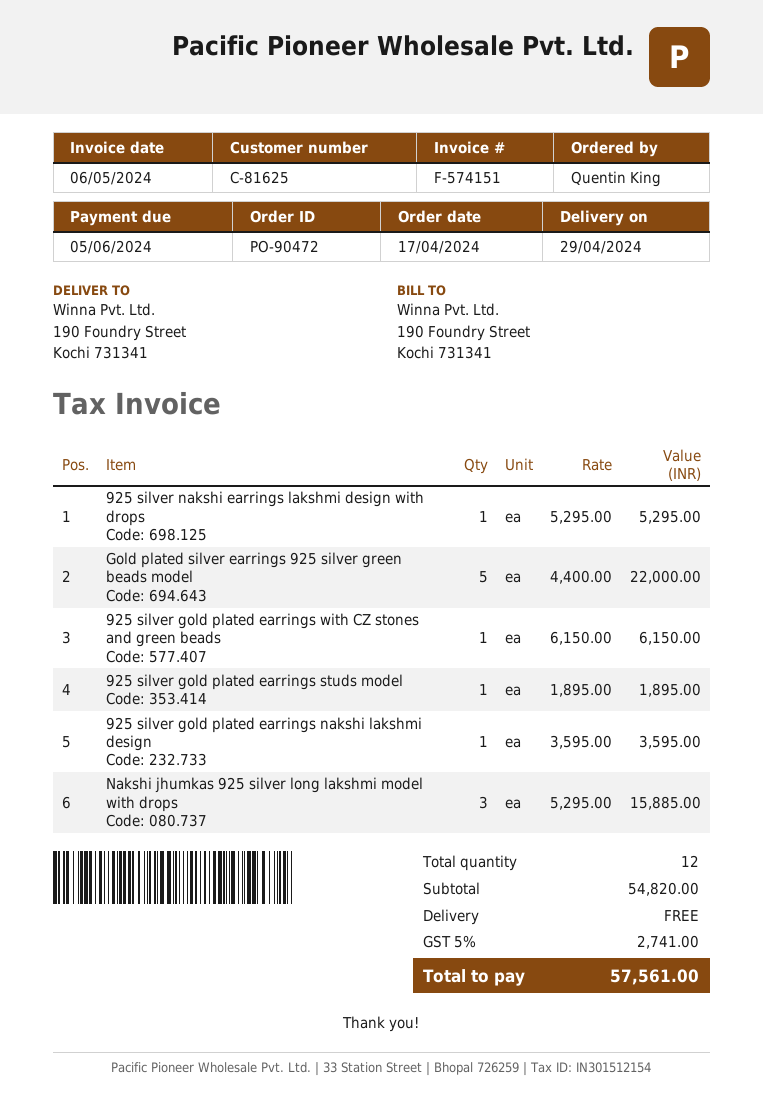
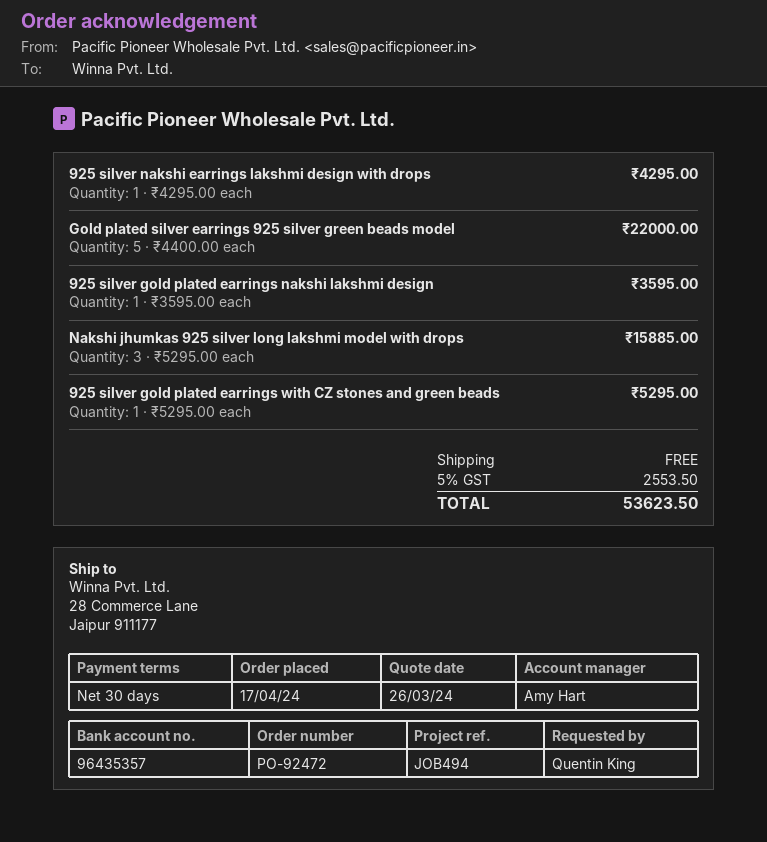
order number: PO-90472 -> PO-92472
ship to: 190 Foundry Street, Kochi 731341 -> 28 Commerce Lane, Jaipur 911177
925 silver nakshi earrings lakshmi design with drops: 1 x 5295.00 = 5295.00 -> 1 x 4295.00 = 4295.00
925 silver gold plated earrings with CZ stones and green beads: 1 x 6150.00 = 6150.00 -> 1 x 5295.00 = 5295.00
925 silver gold plated earrings studs model: 1 x 1895.00 = 1895.00 -> none
tax: 5% = 2741.00 -> 5% = 2553.50
total: 57561.00 -> 53623.50

